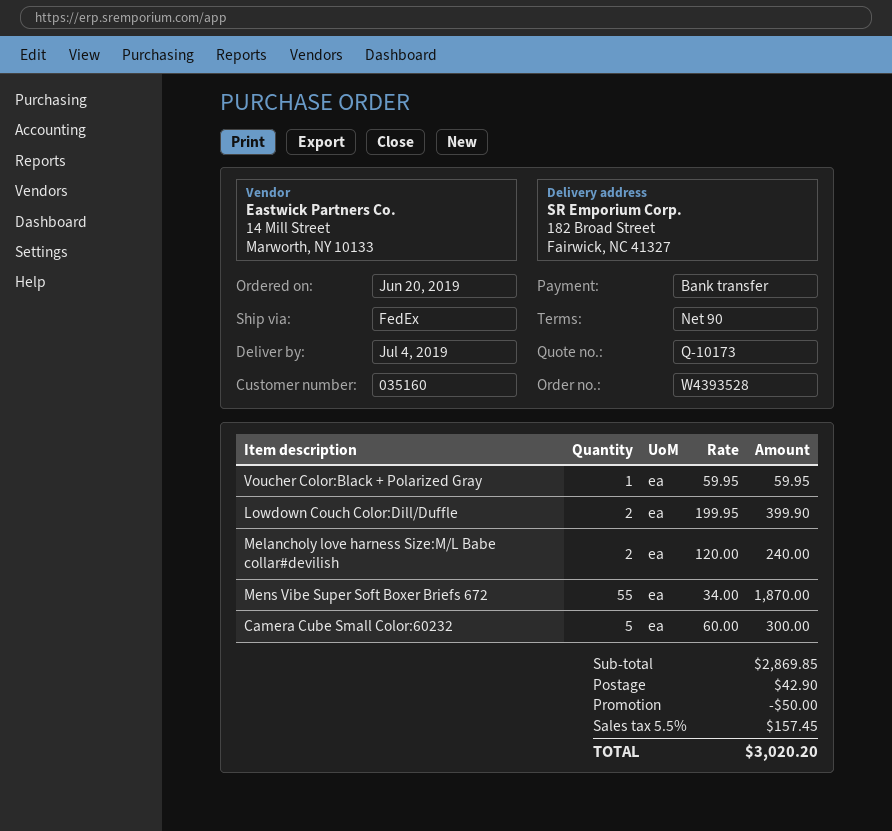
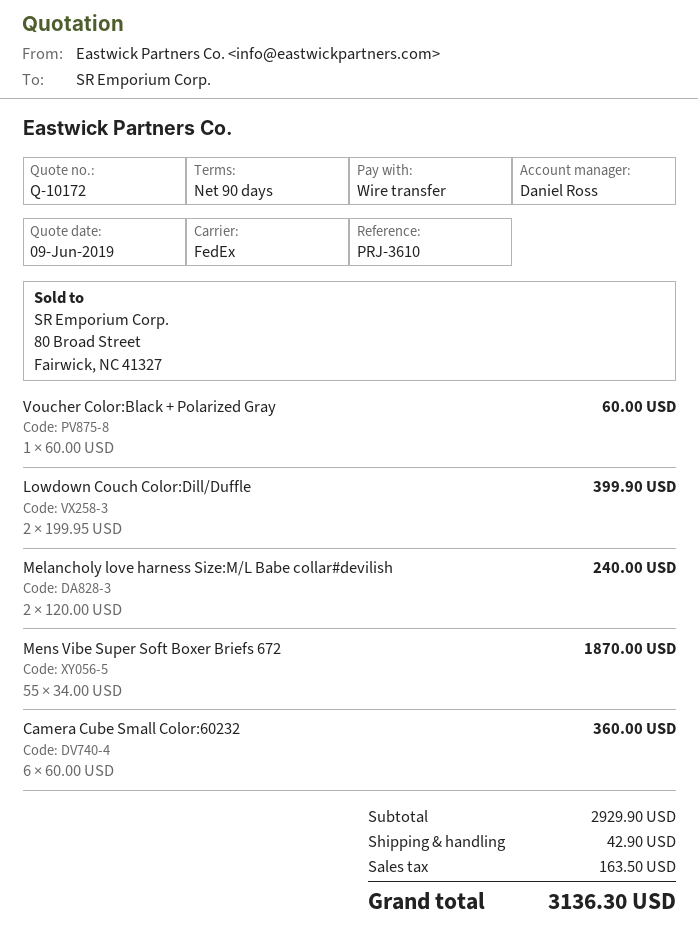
quote number: Q-10173 -> Q-10172
Voucher Color:Black + Polarized Gray: 1 x 59.95 = 59.95 -> 1 x 60.00 = 60.00
Camera Cube Small Color:60232: 5 x 60.00 = 300.00 -> 6 x 60.00 = 360.00
subtotal: 2869.85 -> 2929.90
discount: 50.00 -> none
tax: 157.45 -> 163.50
total: 3020.20 -> 3136.30

